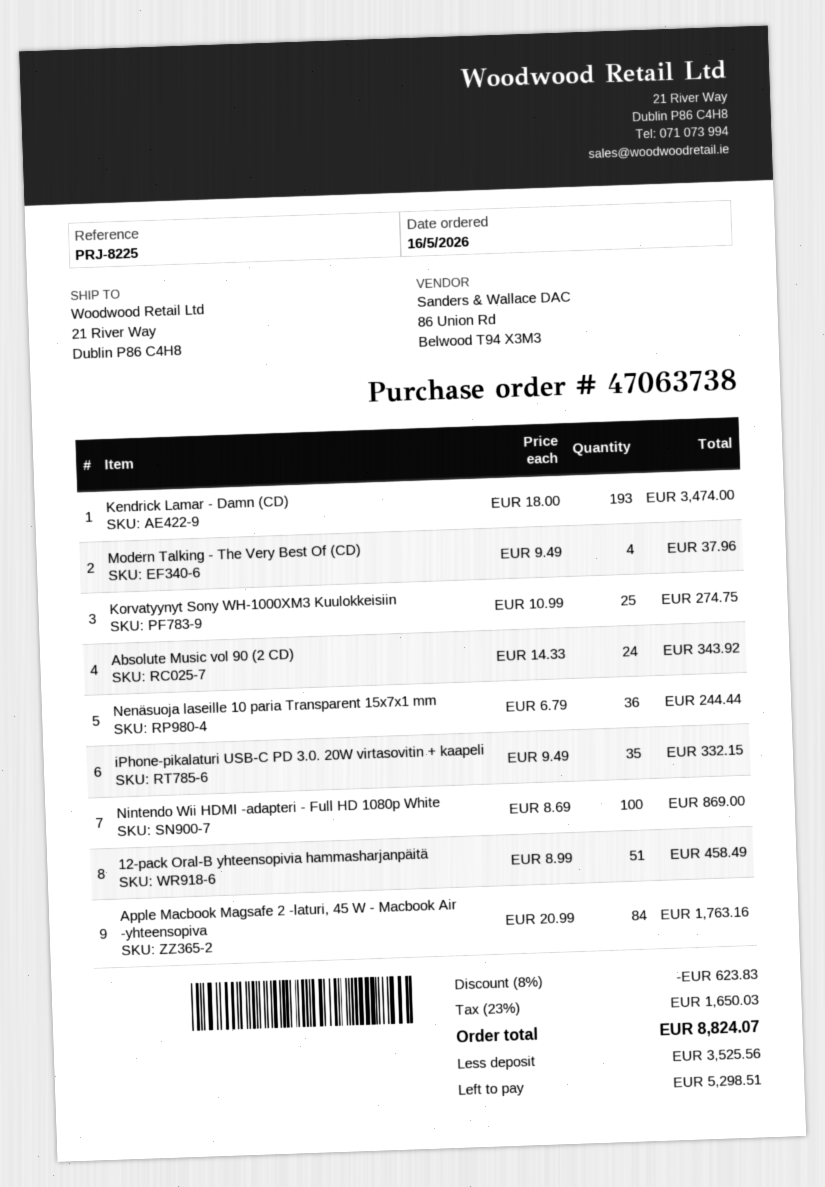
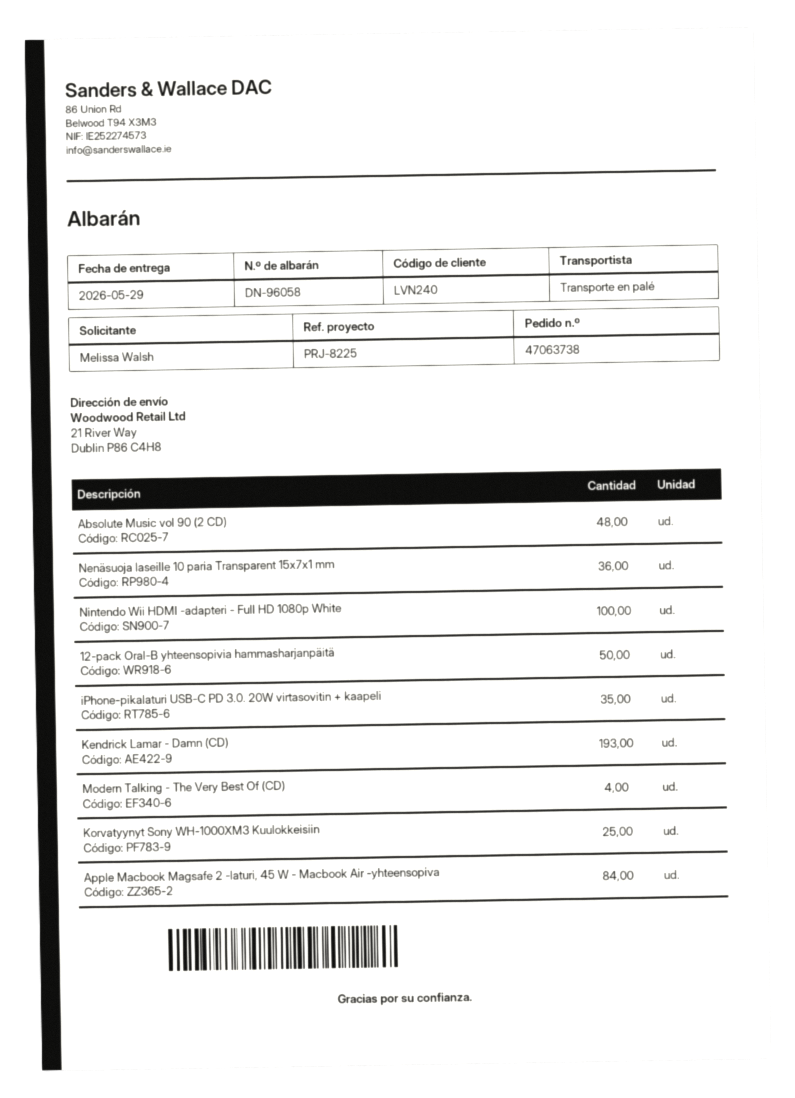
Absolute Music vol 90 (2 CD): 24 -> 48
12-pack Oral-B yhteensopivia hammasharjanpäitä: 51 -> 50

